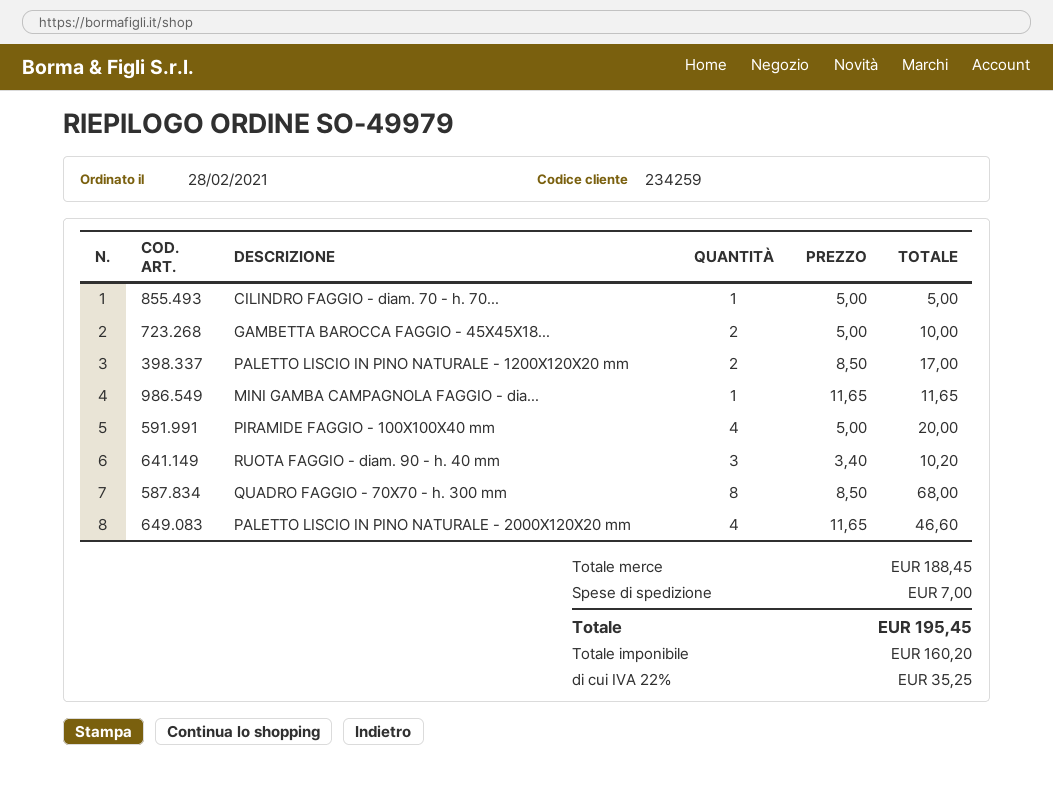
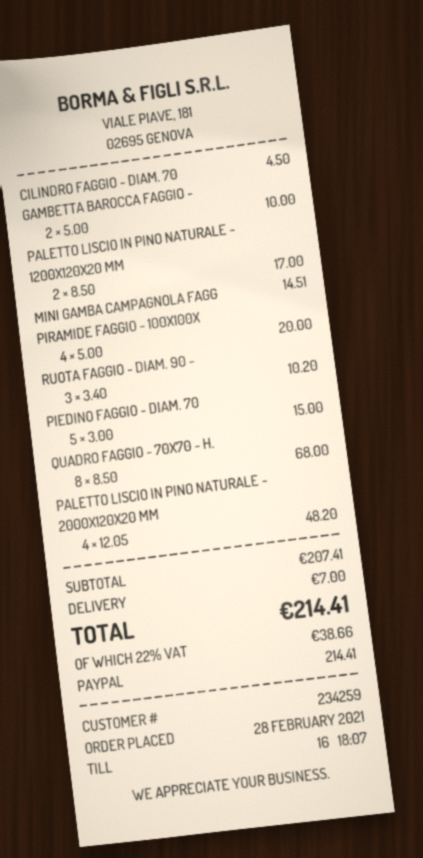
CILINDRO FAGGIO - diam. 70 - h. 70...: 1 x 5.00 = 5.00 -> 1 x 4.50 = 4.50
MINI GAMBA CAMPAGNOLA FAGGIO - dia...: 1 x 11.65 = 11.65 -> 1 x 14.51 = 14.51
PALETTO LISCIO IN PINO NATURALE - 2000X120X20 mm: 4 x 11.65 = 46.60 -> 4 x 12.05 = 48.20
PIEDINO FAGGIO - DIAM. 70: none -> 5 x 3.00 = 15.00
subtotal: 188.45 -> 207.41
tax: 22% = 35.25 -> 22% = 38.66
total: 195.45 -> 214.41

